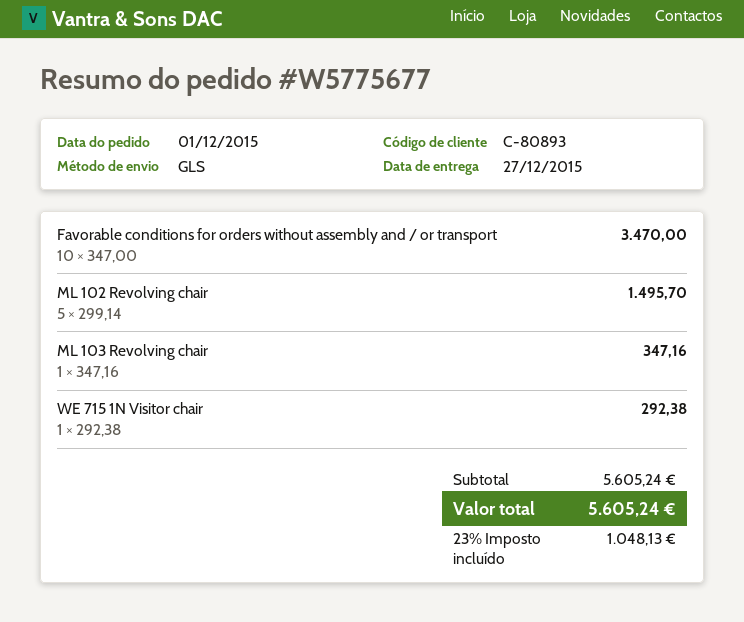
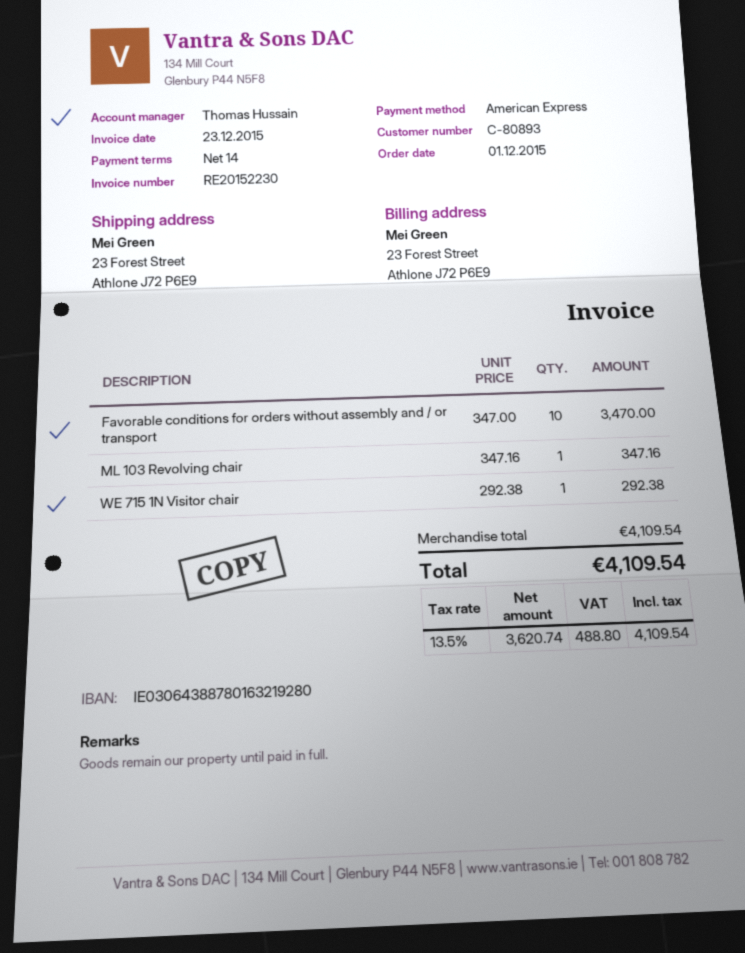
ML 102 Revolving chair: 5 x 299.14 = 1495.70 -> none
subtotal: 5605.24 -> 4109.54
tax: 23% = 1048.13 -> 13.5% = 488.80
total: 5605.24 -> 4109.54

